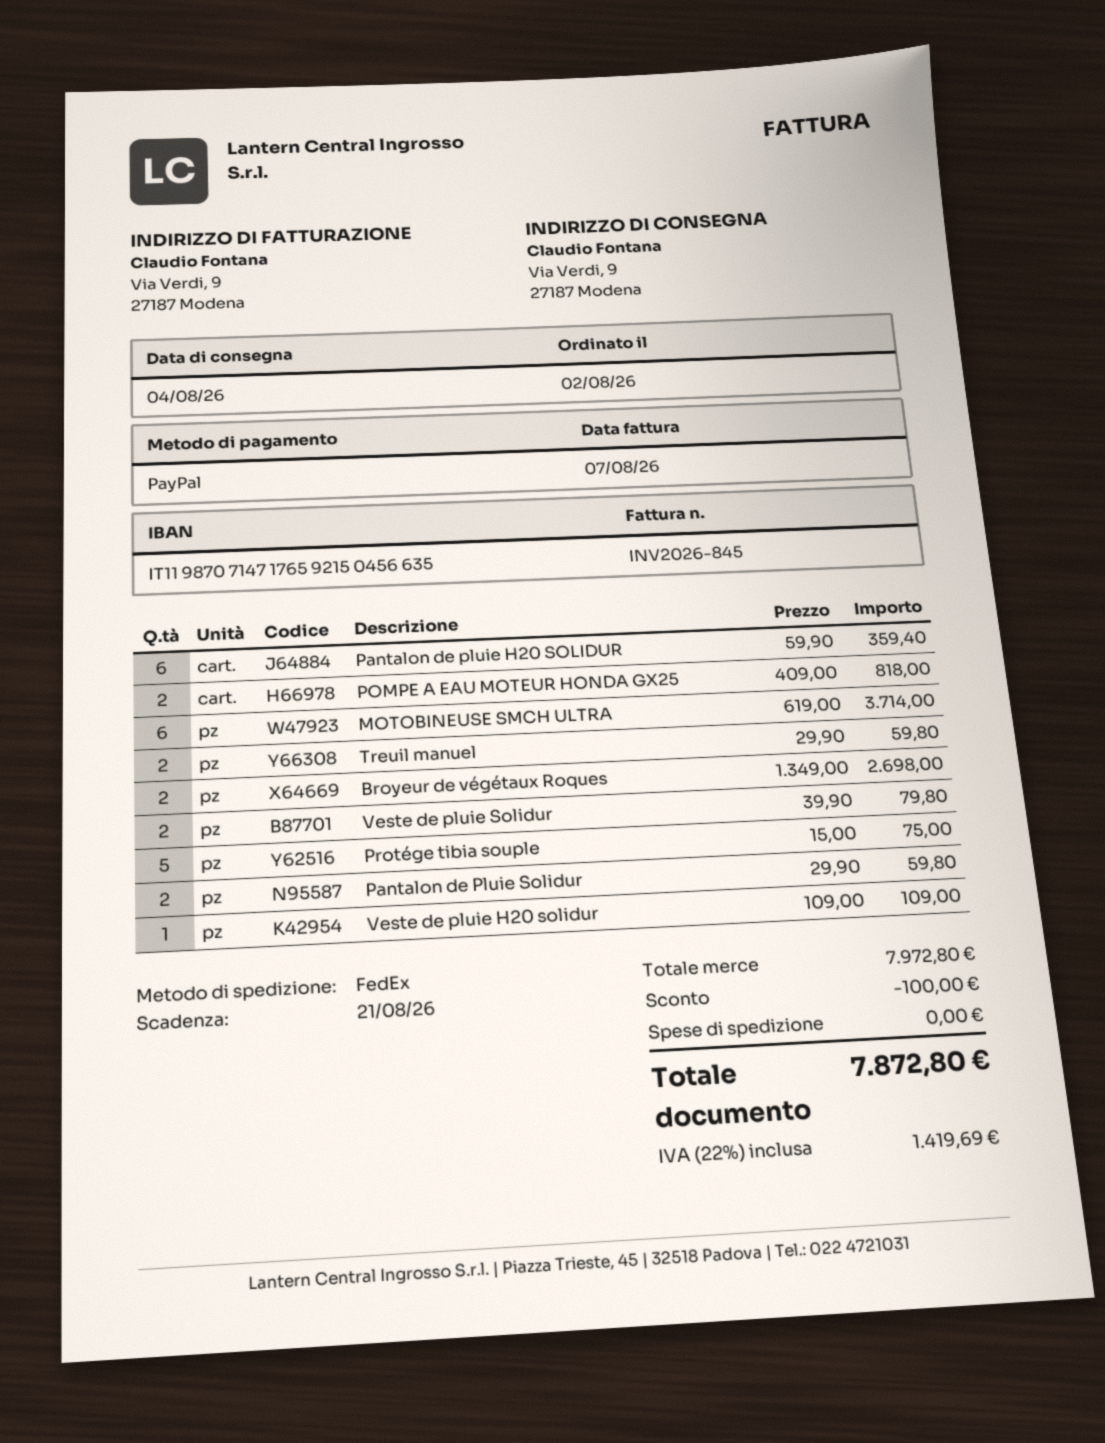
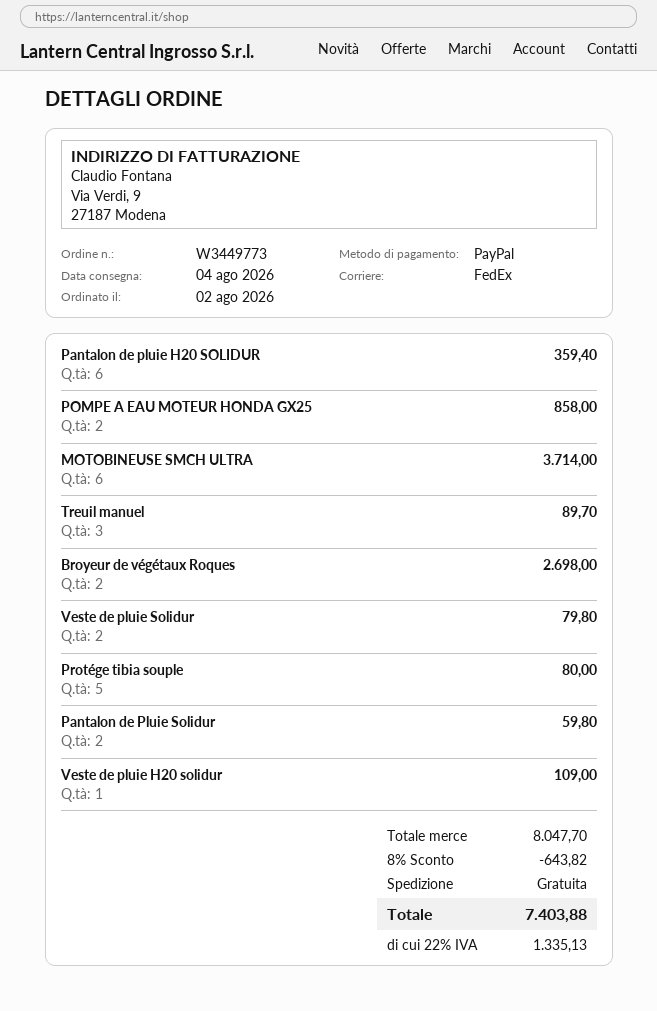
POMPE A EAU MOTEUR HONDA GX25: 2 for 818.00 -> 2 for 858.00
Treuil manuel: 2 for 59.80 -> 3 for 89.70
Protége tibia souple: 5 for 75.00 -> 5 for 80.00
subtotal: 7972.80 -> 8047.70
discount: 100.00 -> 643.82
tax: 22% = 1419.69 -> 22% = 1335.13
total: 7872.80 -> 7403.88

